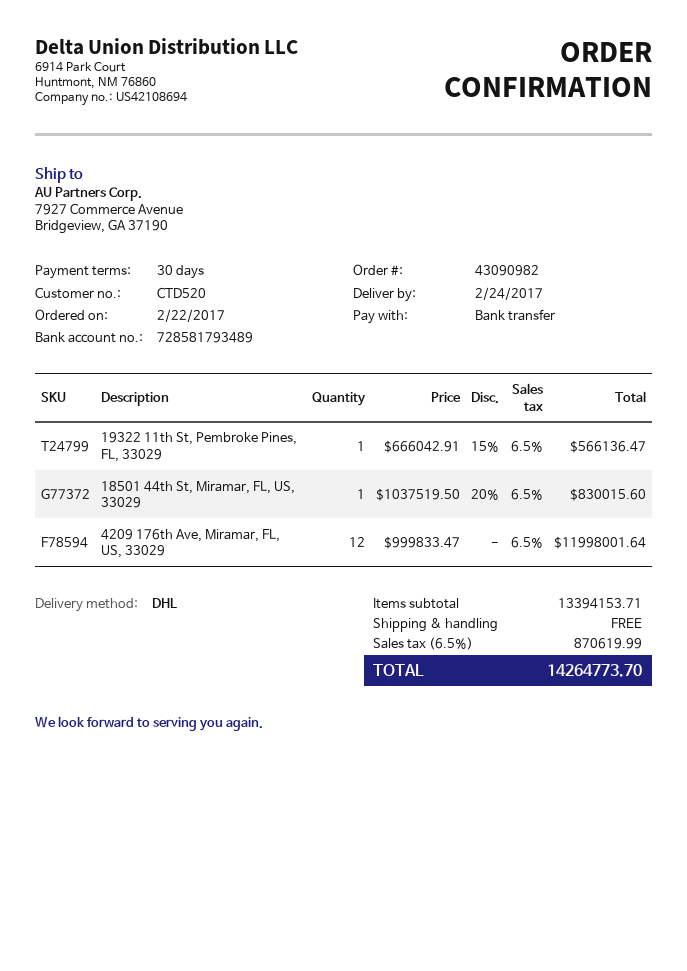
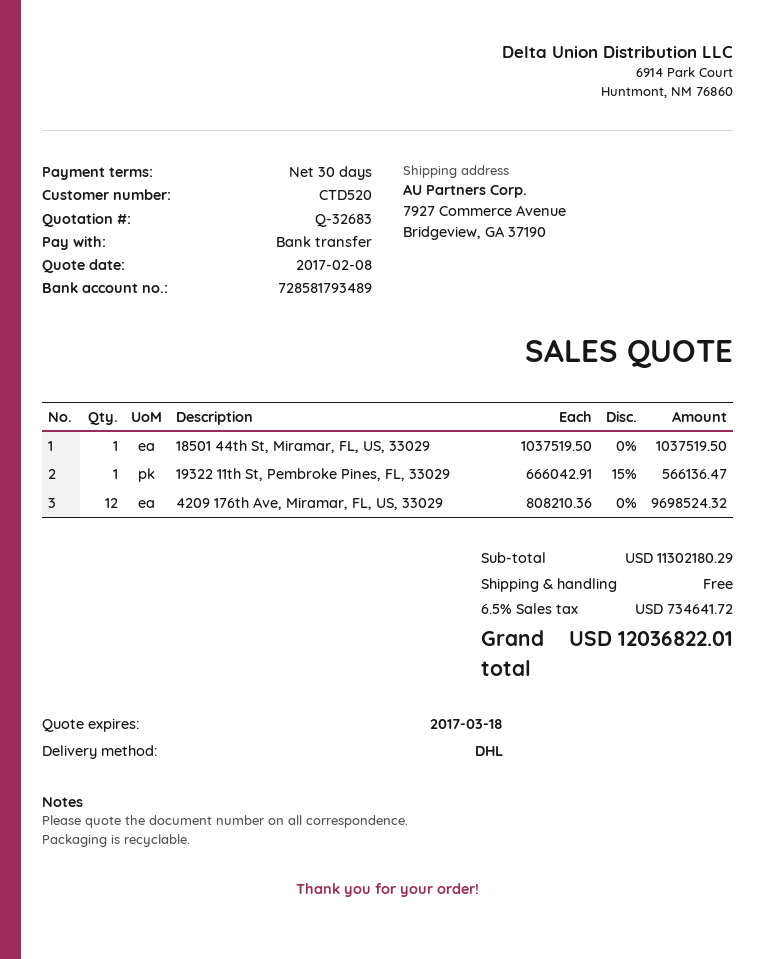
18501 44th St, Miramar, FL, US, 33029: 1 x 1037519.50 - 20% = 830015.60 -> 1 x 1037519.50 = 1037519.50
4209 176th Ave, Miramar, FL, US, 33029: 12 x 999833.47 = 11998001.64 -> 12 x 808210.36 = 9698524.32
subtotal: 13394153.71 -> 11302180.29
tax: 6.5% = 870619.99 -> 6.5% = 734641.72
total: 14264773.70 -> 12036822.01

